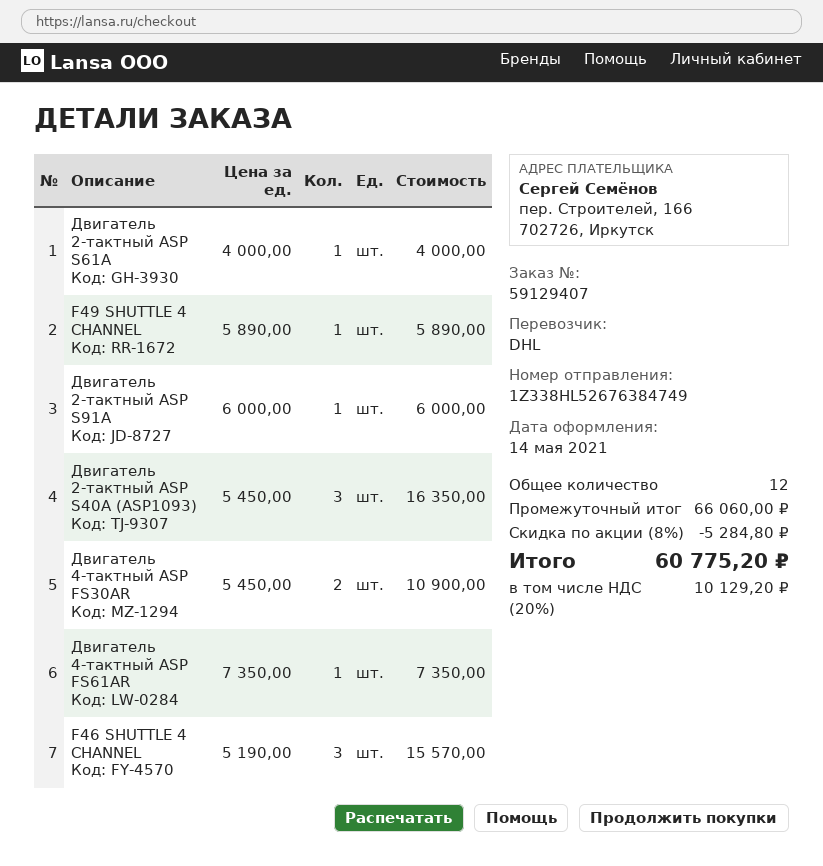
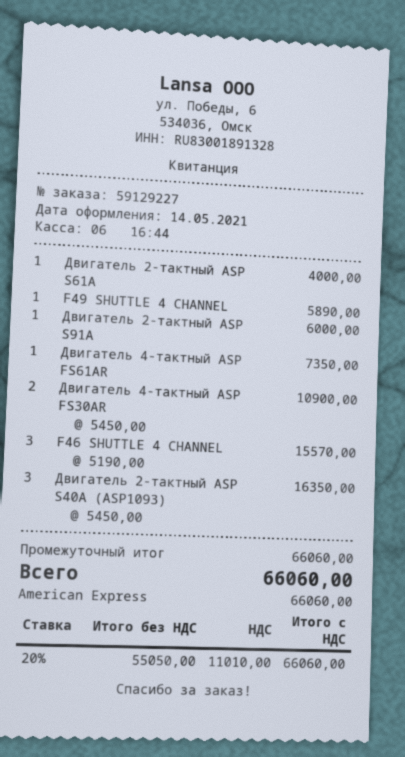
order number: 59129407 -> 59129227
discount: 8% = 5284.80 -> none
tax: 20% = 10129.20 -> 20% = 11010.00
total: 60775.20 -> 66060.00

